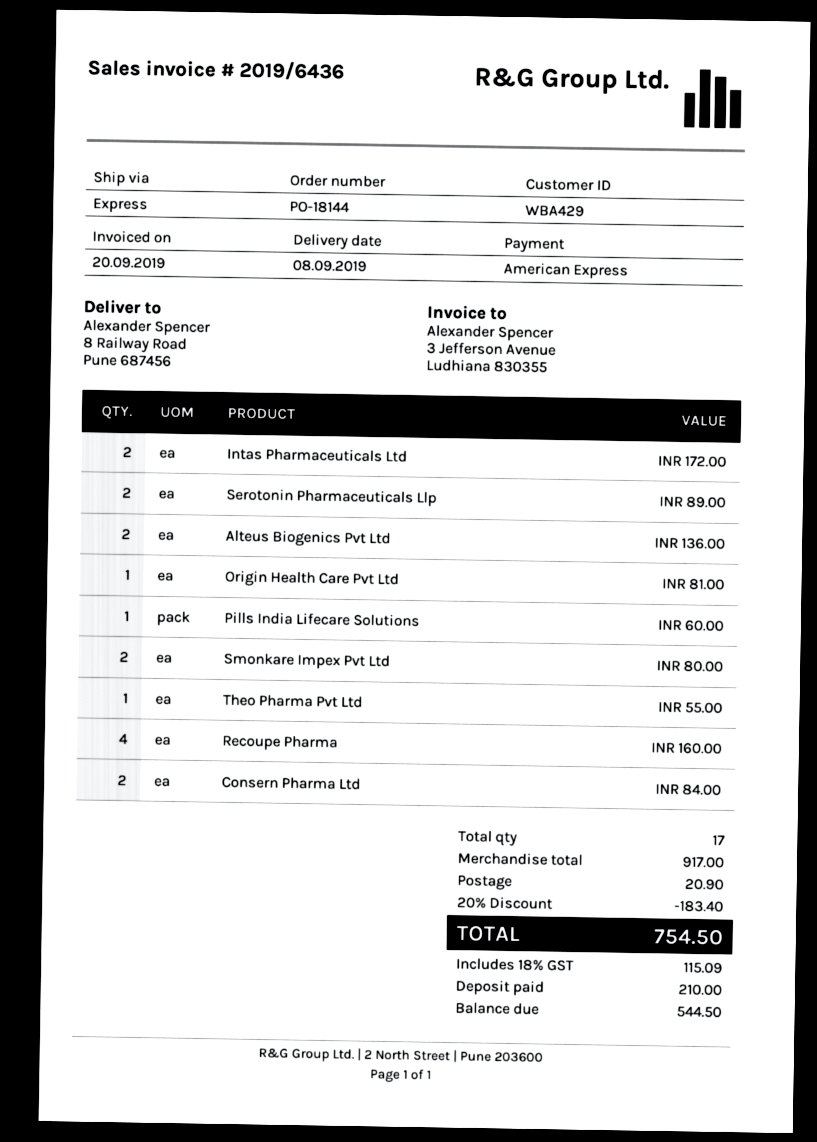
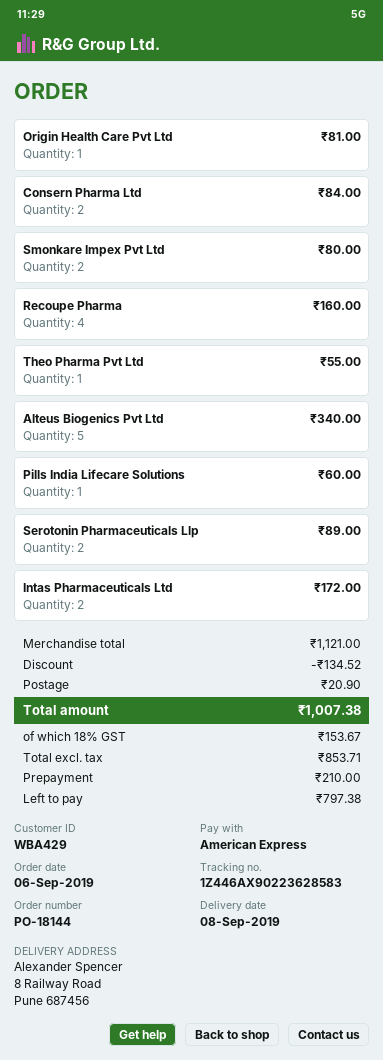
Alteus Biogenics Pvt Ltd: 2 for 136.00 -> 5 for 340.00
subtotal: 917.00 -> 1121.00
discount: 183.40 -> 134.52
tax: 18% = 115.09 -> 18% = 153.67
total: 754.50 -> 1007.38
balance: 544.50 -> 797.38

